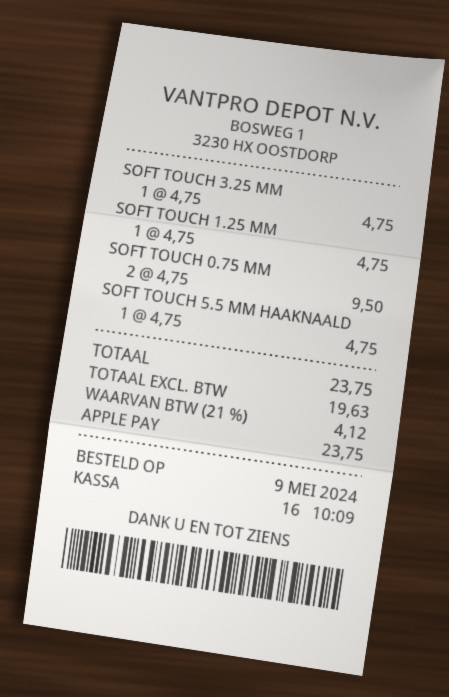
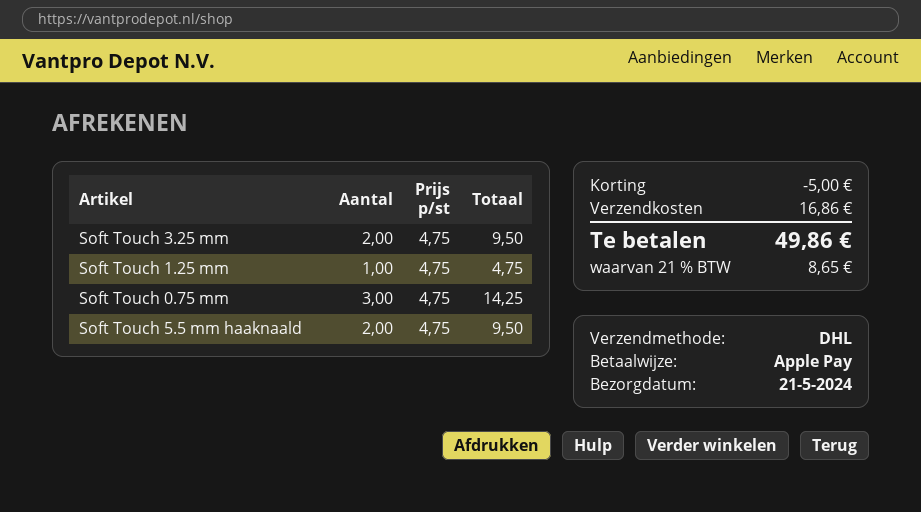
SOFT TOUCH 3.25 MM: 1 x 4.75 = 4.75 -> 2 x 4.75 = 9.50
SOFT TOUCH 0.75 MM: 2 x 4.75 = 9.50 -> 3 x 4.75 = 14.25
SOFT TOUCH 5.5 MM HAAKNAALD: 1 x 4.75 = 4.75 -> 2 x 4.75 = 9.50
discount: none -> 5.00
shipping: none -> 16.86
tax: 21% = 4.12 -> 21% = 8.65
total: 23.75 -> 49.86

